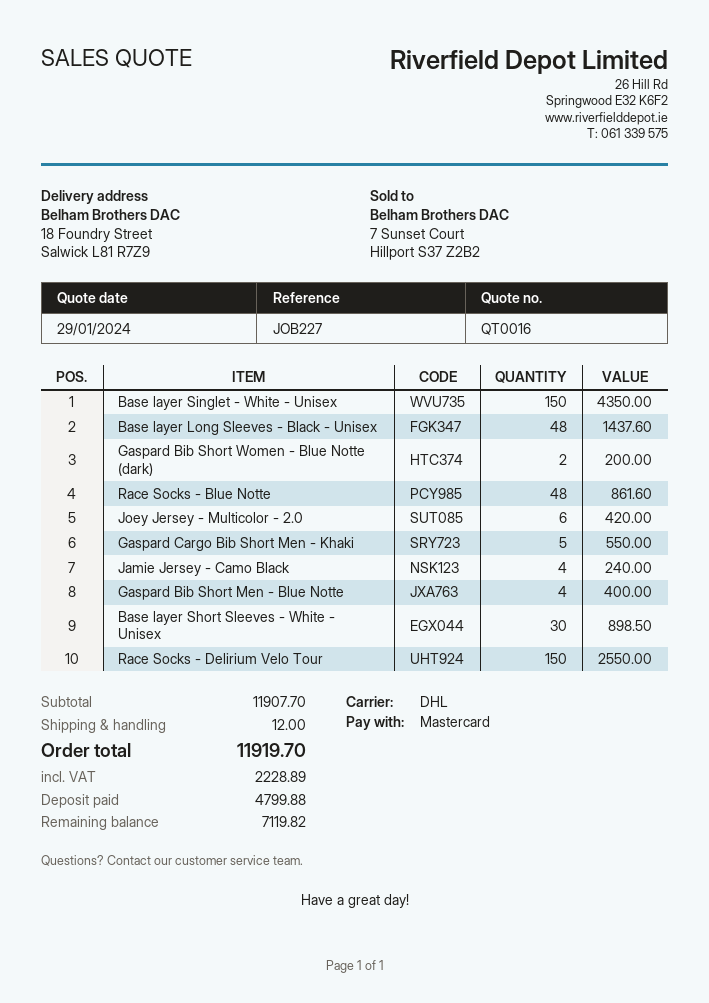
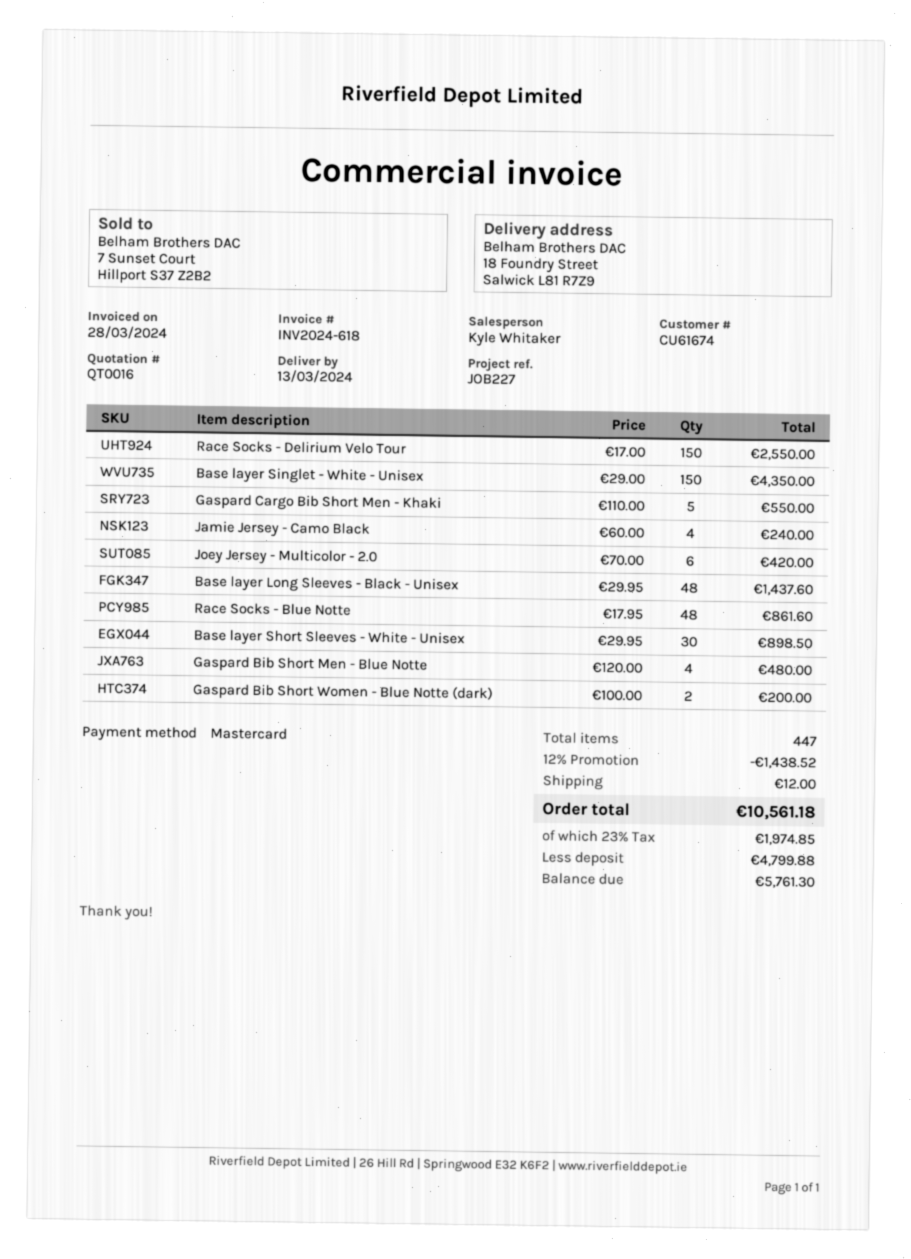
Gaspard Bib Short Men - Blue Notte: 4 for 400.00 -> 4 for 480.00
discount: none -> 12% = 1438.52
tax: 2228.89 -> 1974.85
total: 11919.70 -> 10561.18
balance: 7119.82 -> 5761.30

